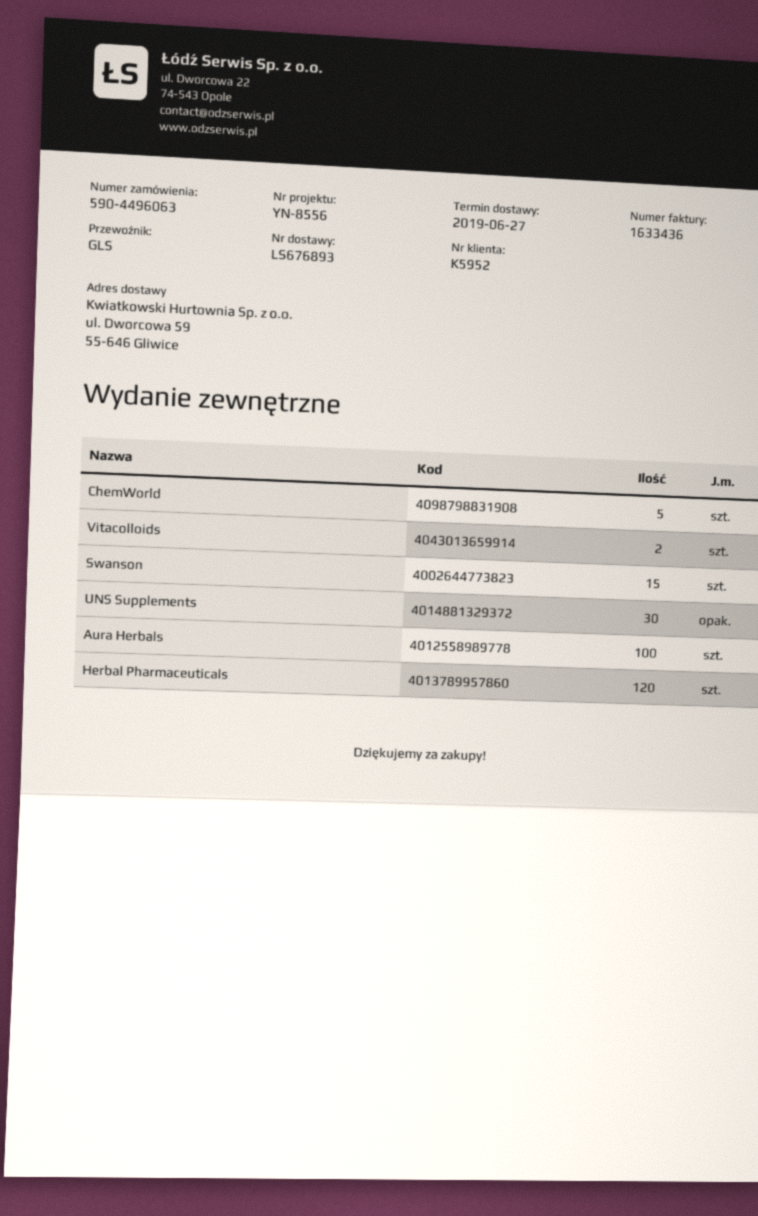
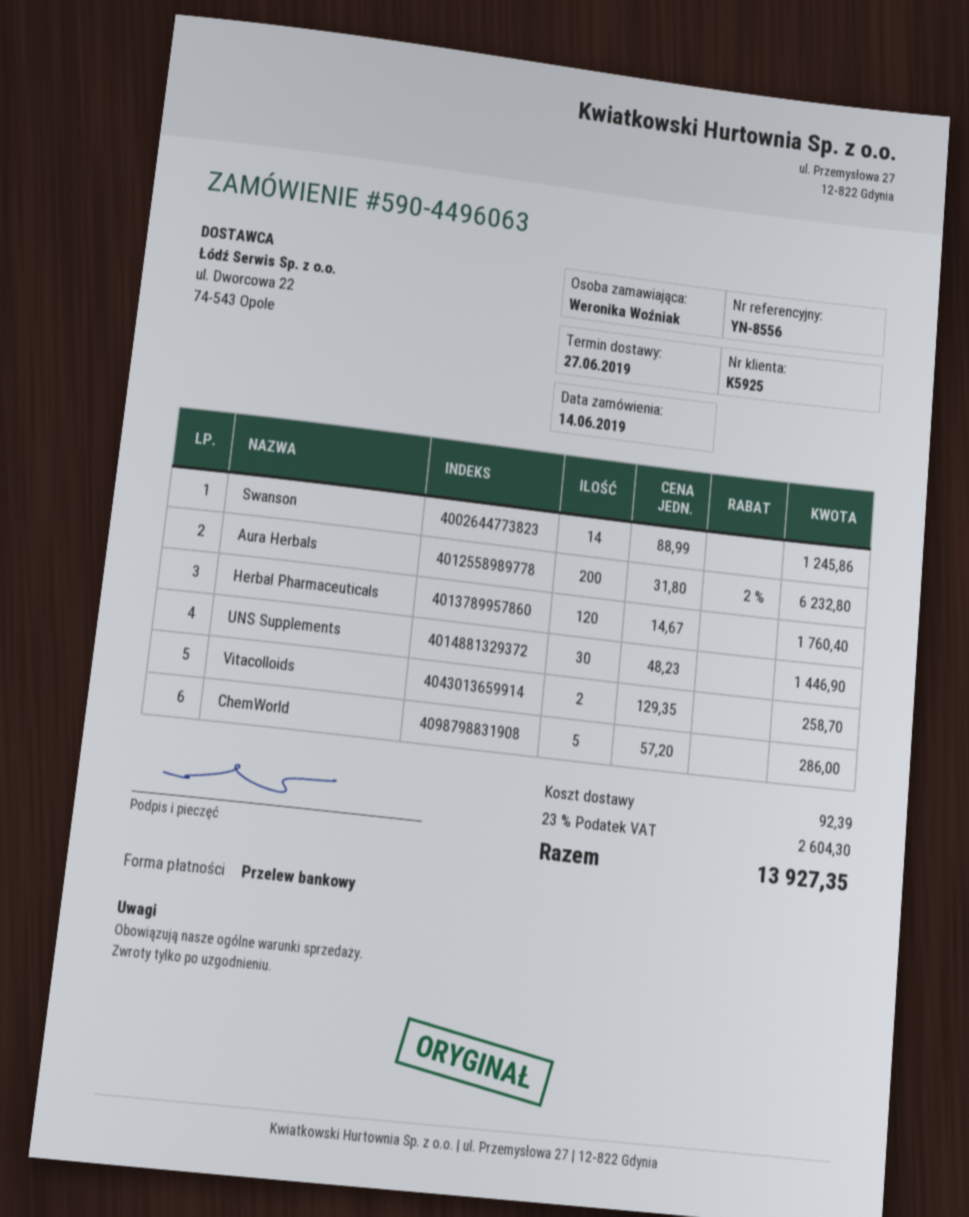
customer number: K5952 -> K5925
Swanson: 15 -> 14
Aura Herbals: 100 -> 200

